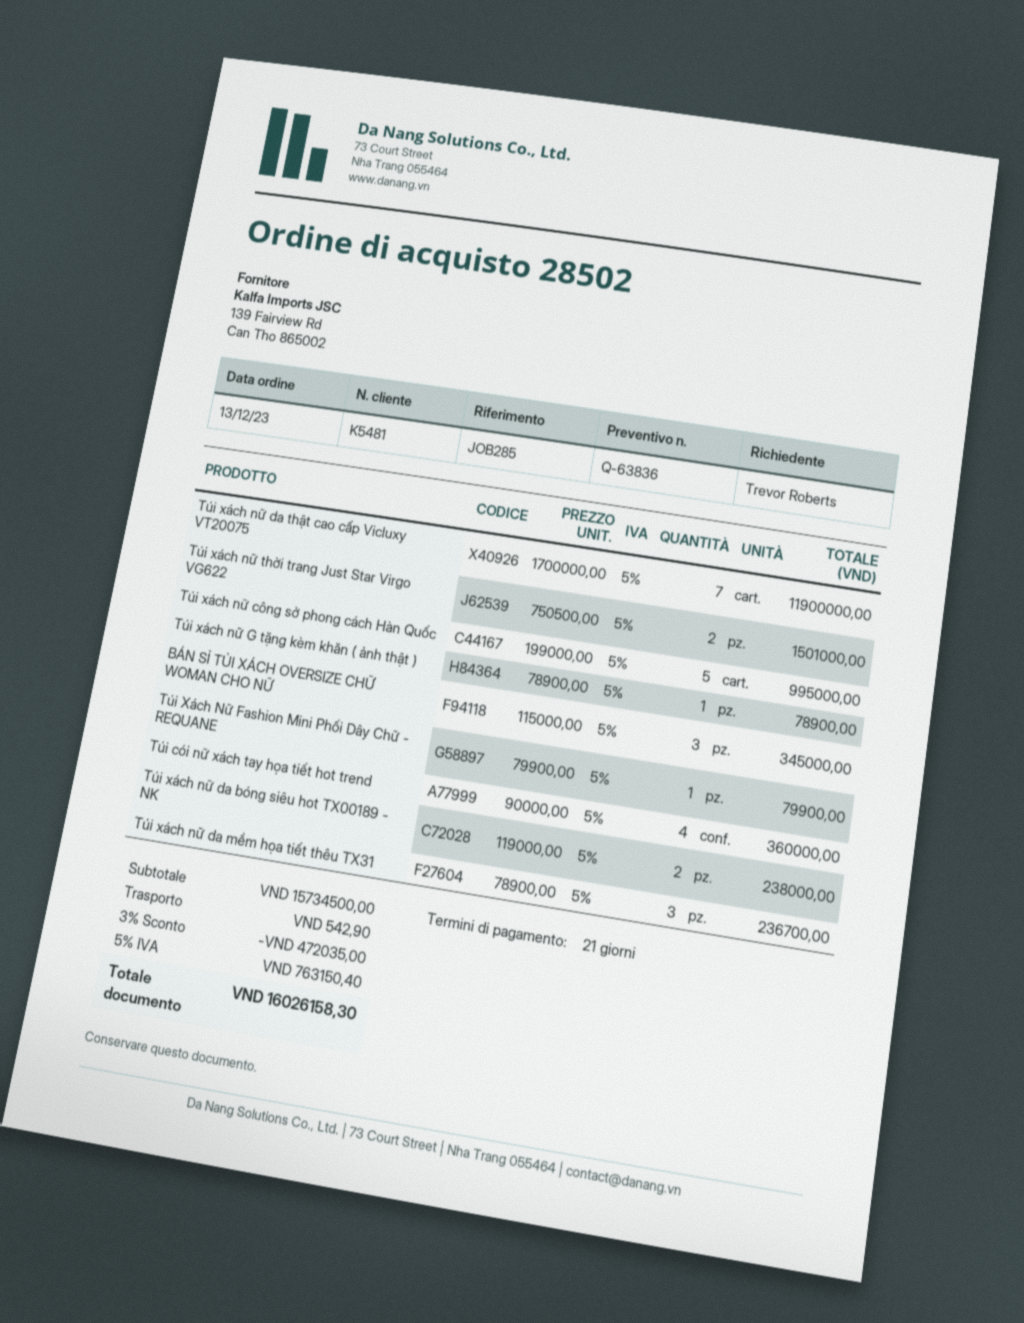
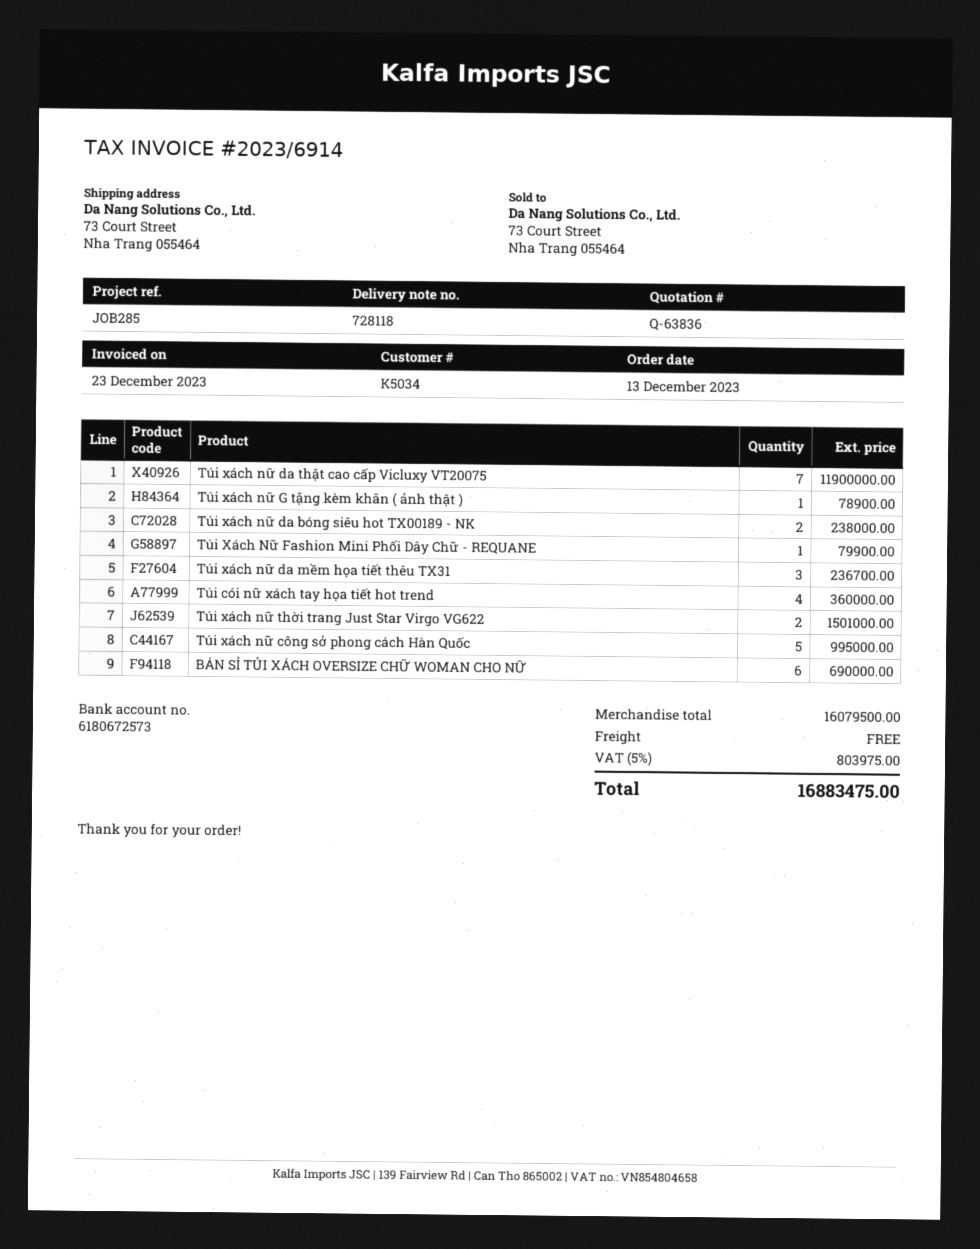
customer number: K5481 -> K5034
BÁN SỈ TỦI XÁCH OVERSIZE CHỮ WOMAN CHO NỮ: 3 for 345000.00 -> 6 for 690000.00
subtotal: 15734500.00 -> 16079500.00
discount: 3% = 472035.00 -> none
shipping: 542.90 -> 0.00
tax: 5% = 763150.40 -> 5% = 803975.00
total: 16026158.30 -> 16883475.00

